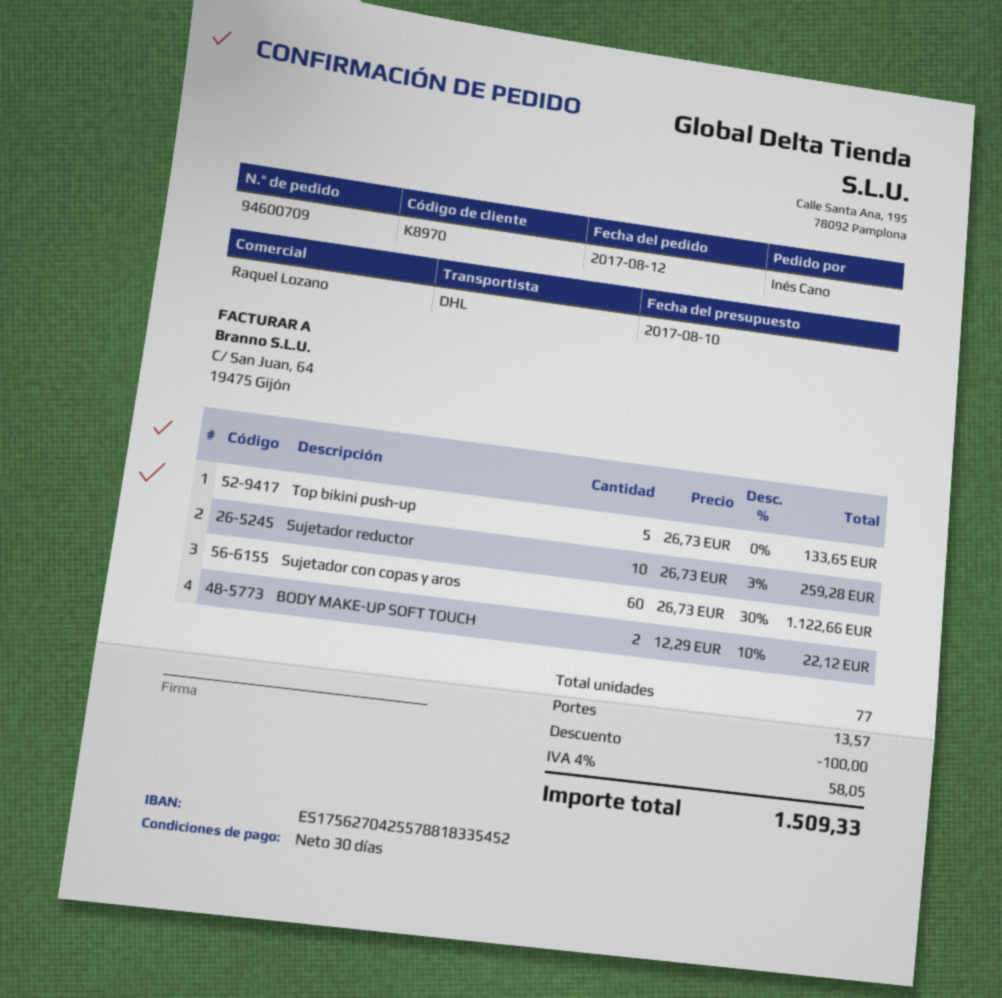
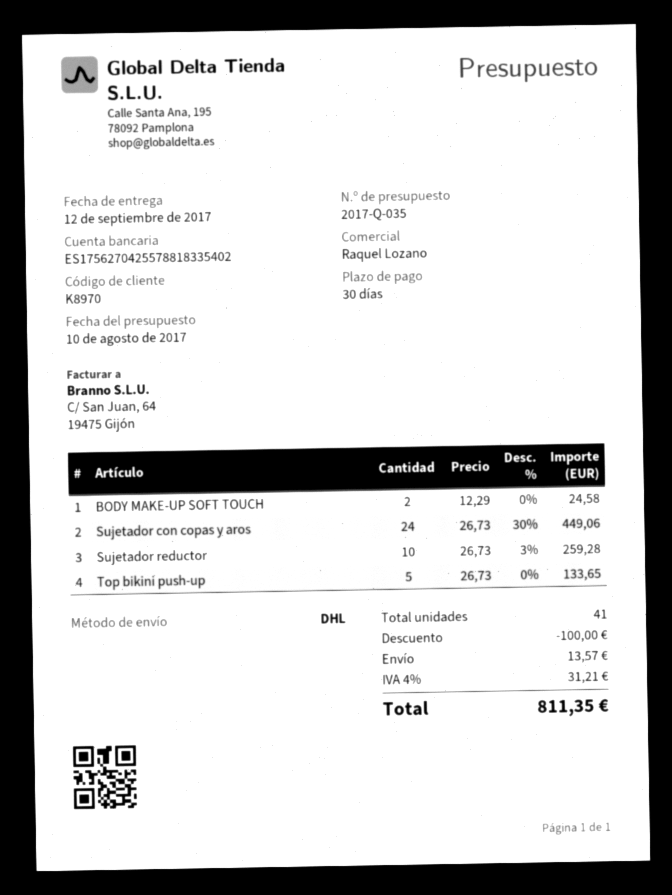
bank account: ES1756270425578818335452 -> ES1756270425578818335402
Sujetador con copas y aros: 60 x 26.73 - 30% = 1122.66 -> 24 x 26.73 - 30% = 449.06
BODY MAKE-UP SOFT TOUCH: 2 x 12.29 - 10% = 22.12 -> 2 x 12.29 = 24.58
total quantity: 77 -> 41
tax: 4% = 58.05 -> 4% = 31.21
total: 1509.33 -> 811.35

